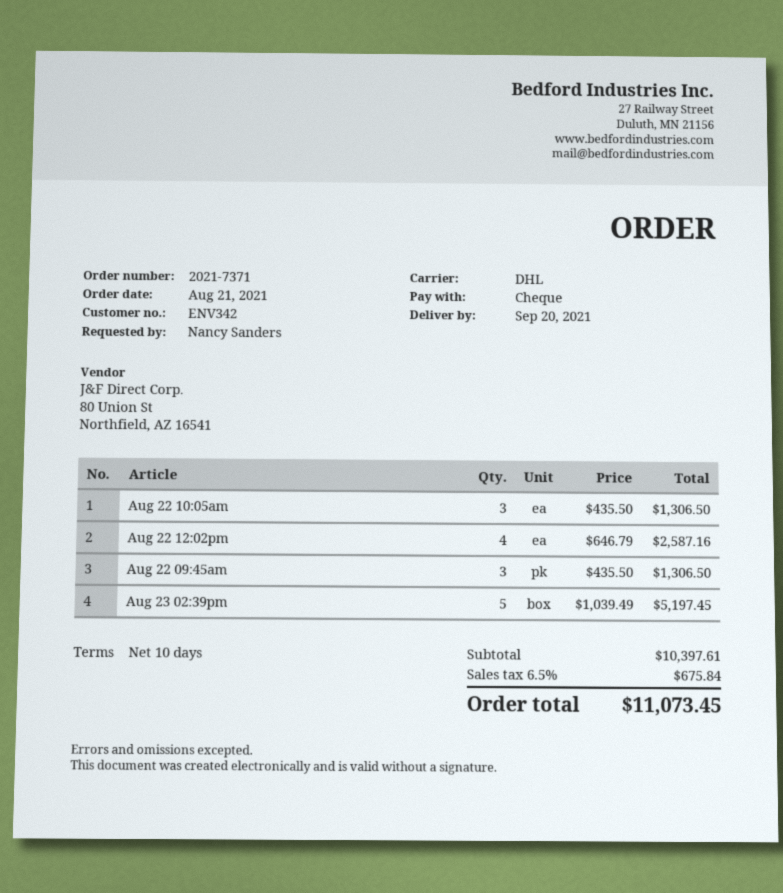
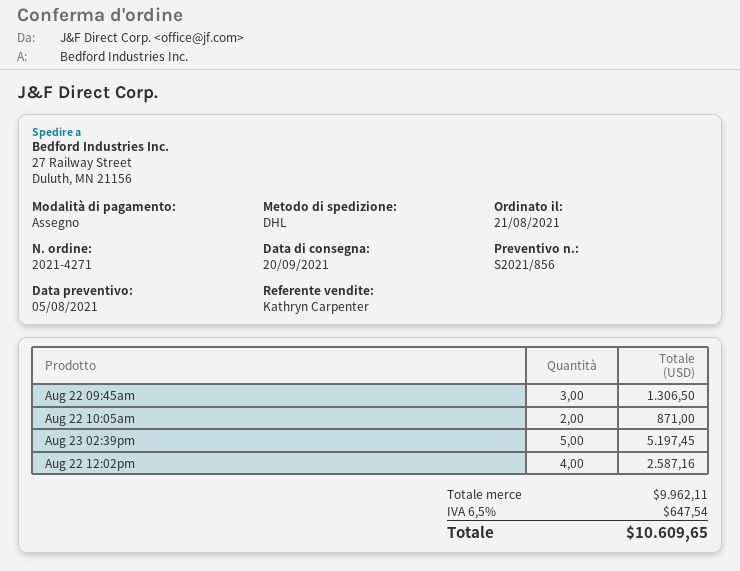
order number: 2021-7371 -> 2021-4271
Aug 22 10:05am: 3 for 1306.50 -> 2 for 871.00
subtotal: 10397.61 -> 9962.11
tax: 6.5% = 675.84 -> 6.5% = 647.54
total: 11073.45 -> 10609.65

